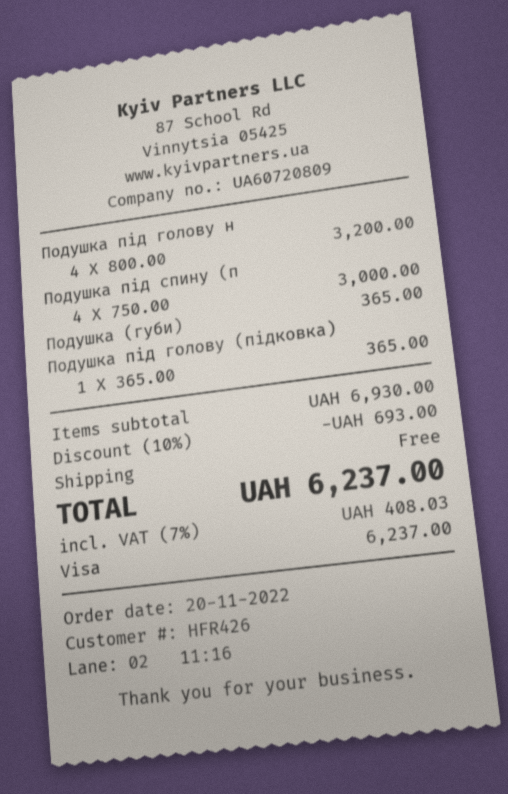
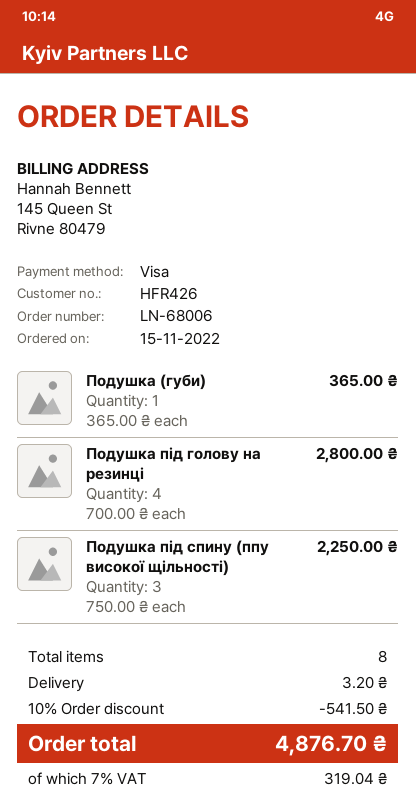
order date: 2022-11-20 -> 2022-11-15
Подушка під голову н: 4 x 800.00 = 3200.00 -> 4 x 700.00 = 2800.00
Подушка під спину (п: 4 x 750.00 = 3000.00 -> 3 x 750.00 = 2250.00
Подушка під голову (підковка): 1 x 365.00 = 365.00 -> none
discount: 10% = 693.00 -> 10% = 541.50
shipping: 0.00 -> 3.20
tax: 7% = 408.03 -> 7% = 319.04
total: 6237.00 -> 4876.70

